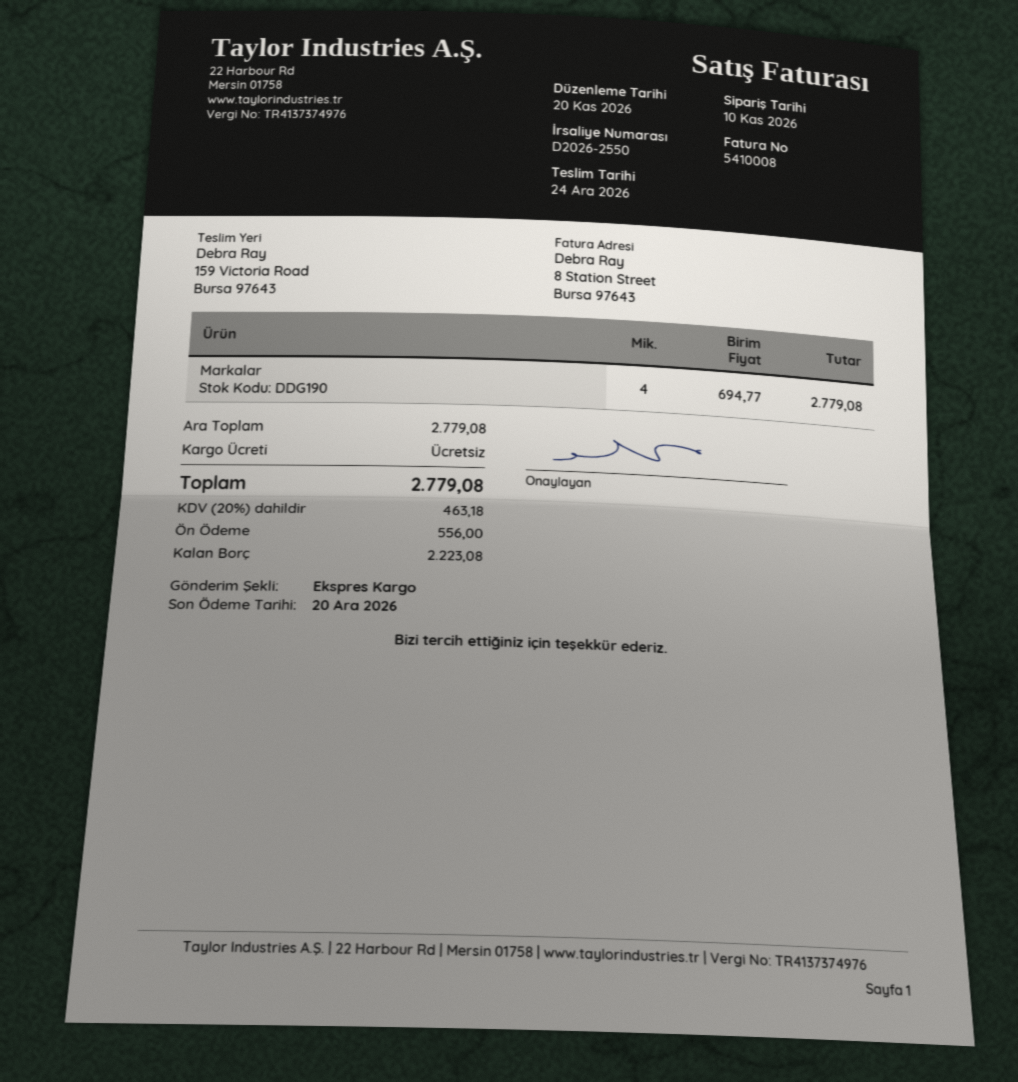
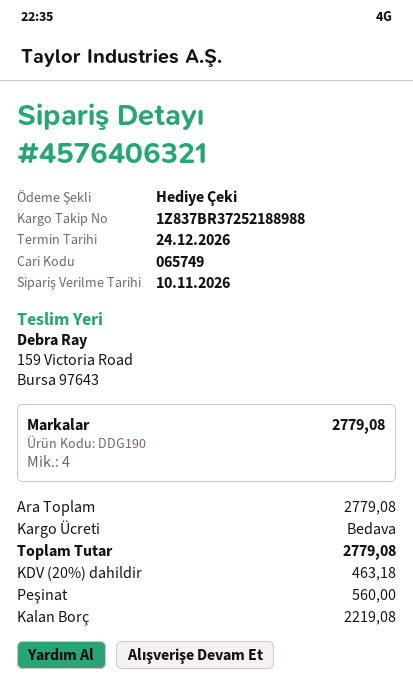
deposit: 556.00 -> 560.00
balance: 2223.08 -> 2219.08

